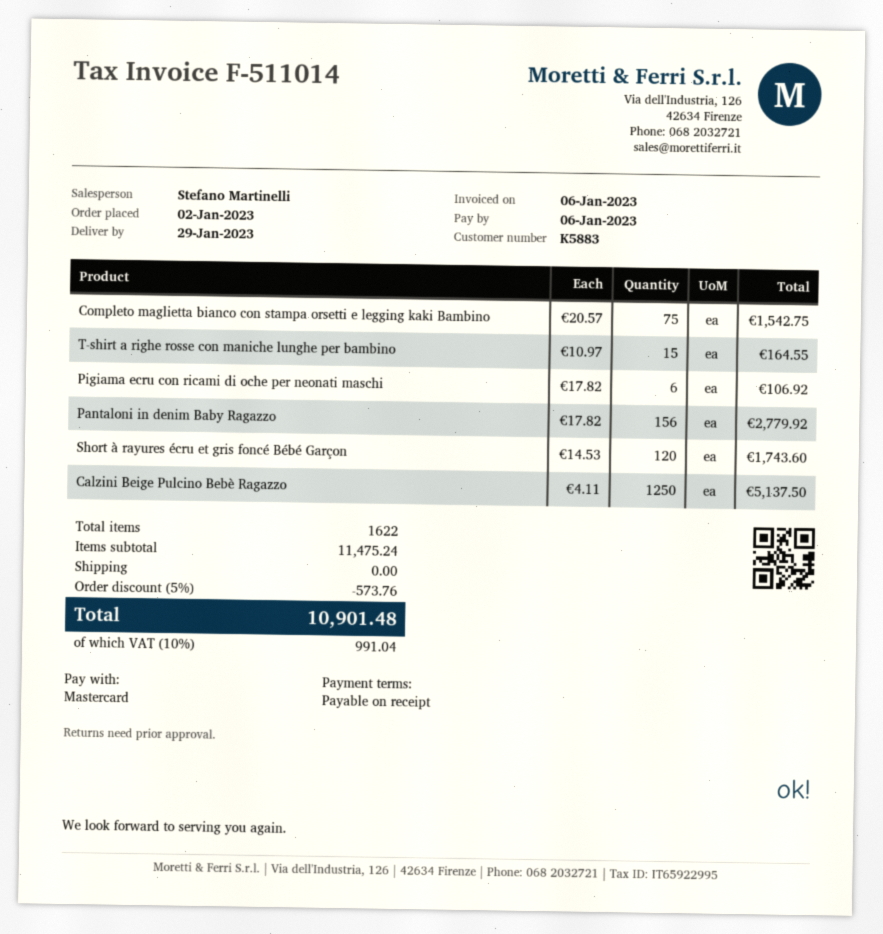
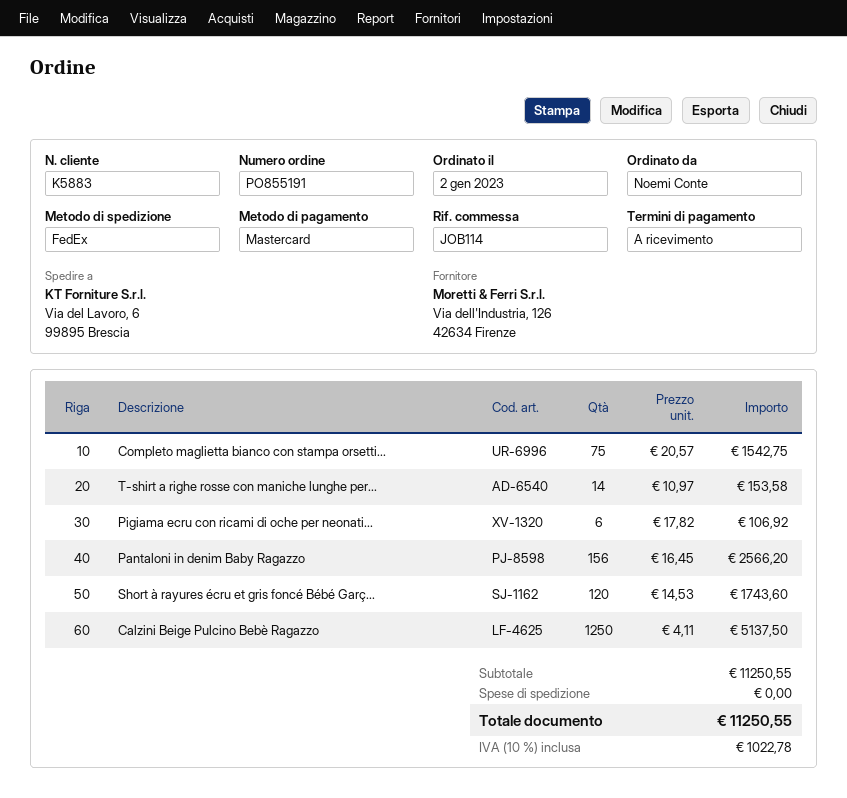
T-shirt a righe rosse con maniche lunghe per bambino: 15 x 10.97 = 164.55 -> 14 x 10.97 = 153.58
Pantaloni in denim Baby Ragazzo: 156 x 17.82 = 2779.92 -> 156 x 16.45 = 2566.20
subtotal: 11475.24 -> 11250.55
discount: 5% = 573.76 -> none
tax: 10% = 991.04 -> 10% = 1022.78
total: 10901.48 -> 11250.55

